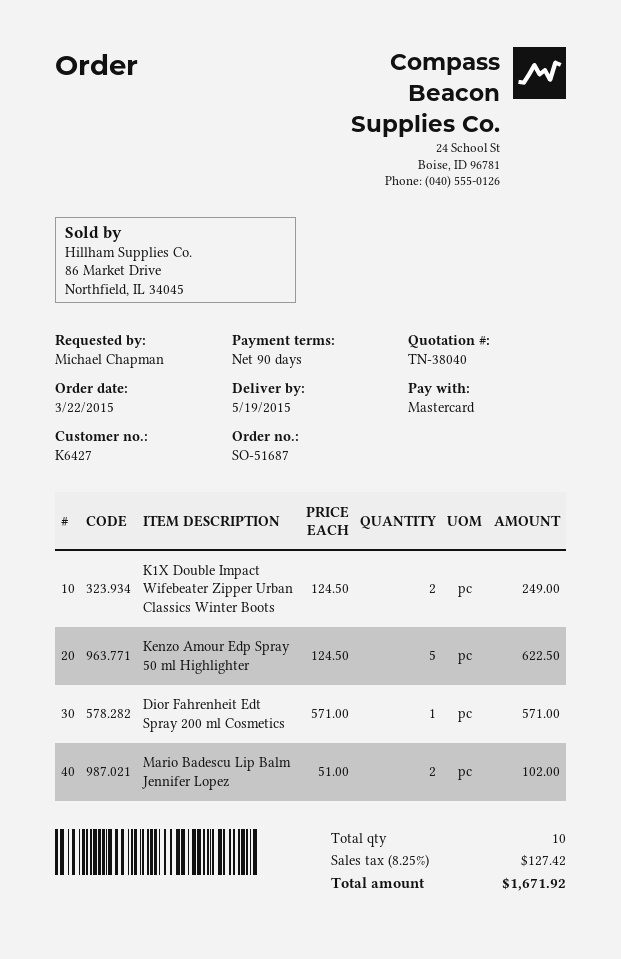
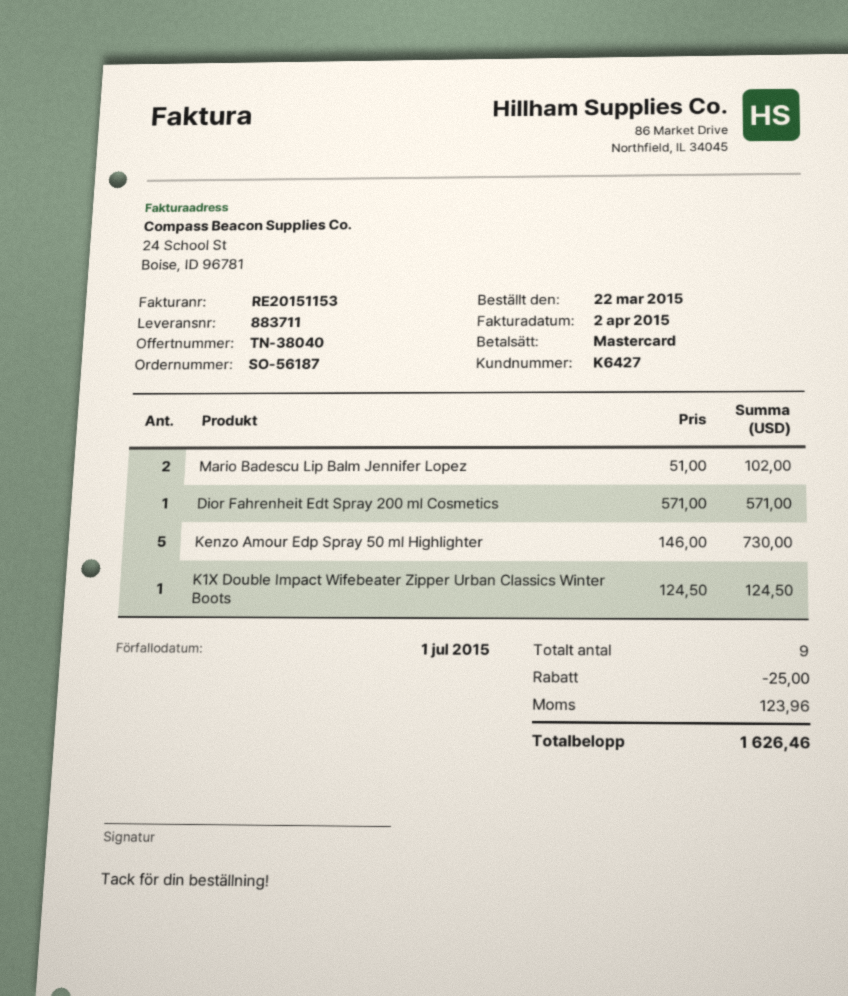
order number: SO-51687 -> SO-56187
K1X Double Impact Wifebeater Zipper Urban Classics Winter Boots: 2 x 124.50 = 249.00 -> 1 x 124.50 = 124.50
Kenzo Amour Edp Spray 50 ml Highlighter: 5 x 124.50 = 622.50 -> 5 x 146.00 = 730.00
total quantity: 10 -> 9
discount: none -> 25.00
tax: 127.42 -> 123.96
total: 1671.92 -> 1626.46

